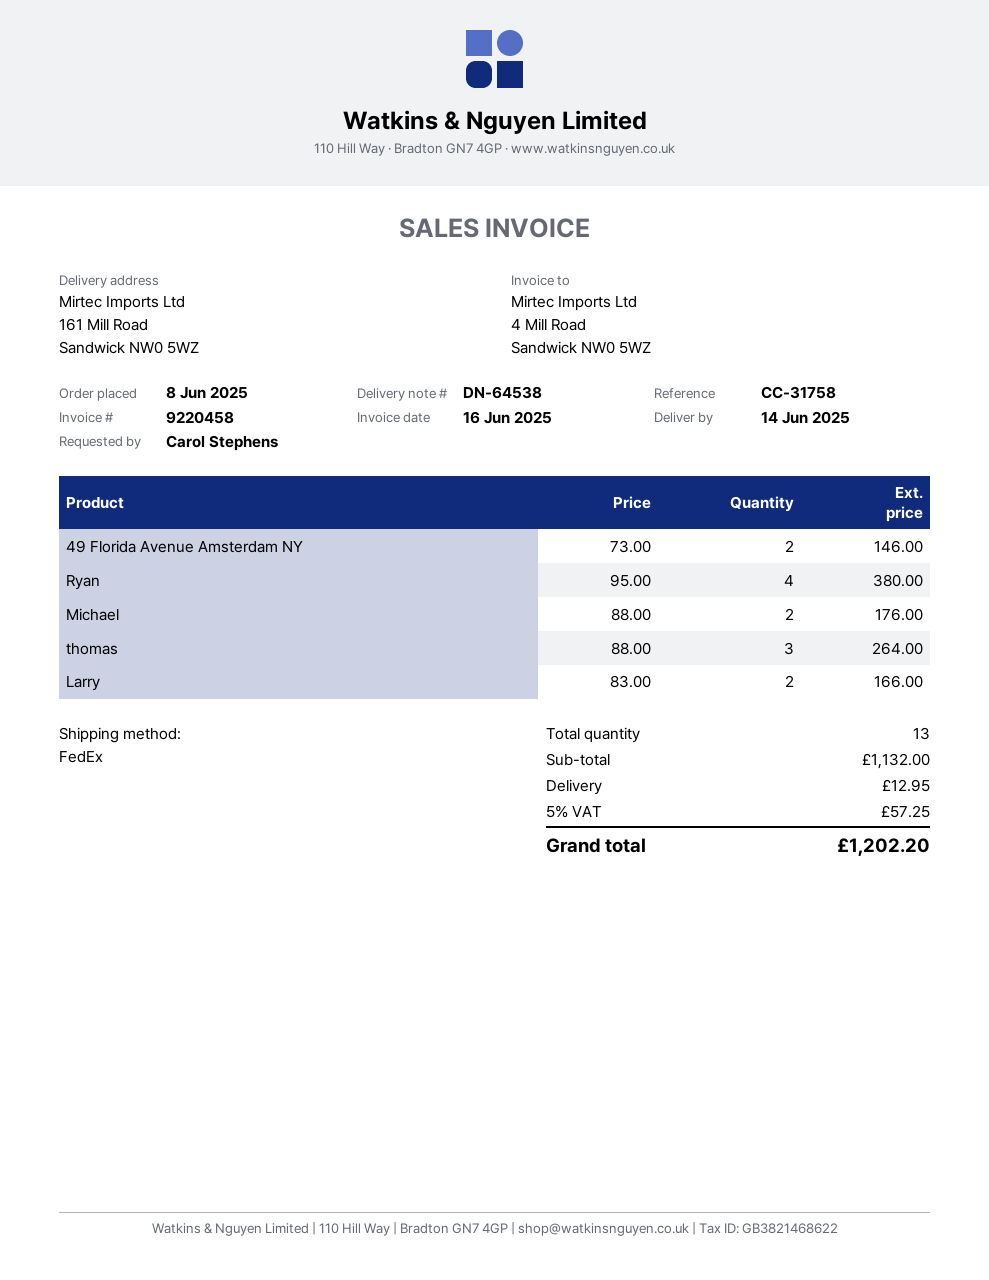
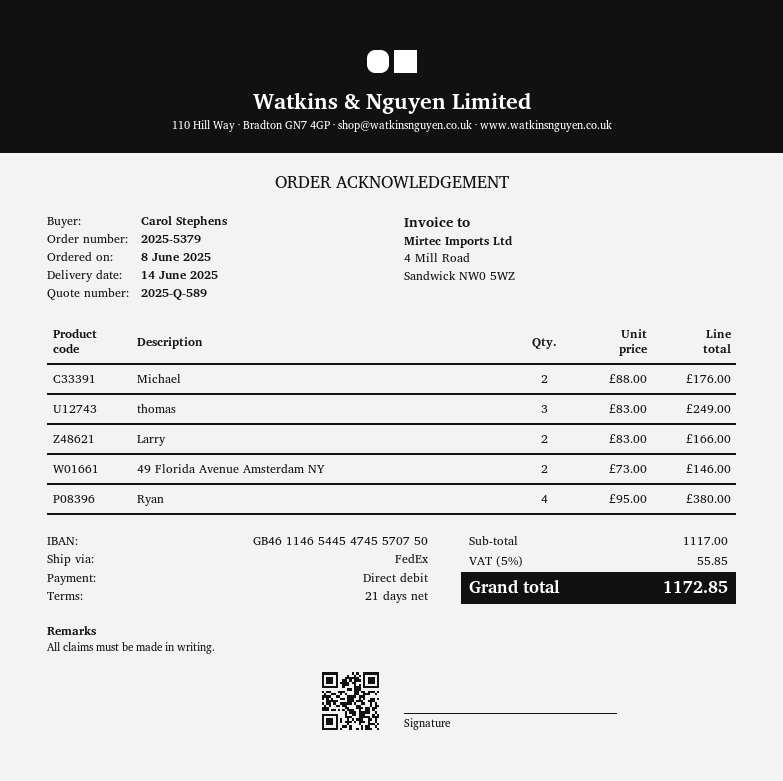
thomas: 3 x 88.00 = 264.00 -> 3 x 83.00 = 249.00
subtotal: 1132.00 -> 1117.00
shipping: 12.95 -> none
tax: 5% = 57.25 -> 5% = 55.85
total: 1202.20 -> 1172.85

